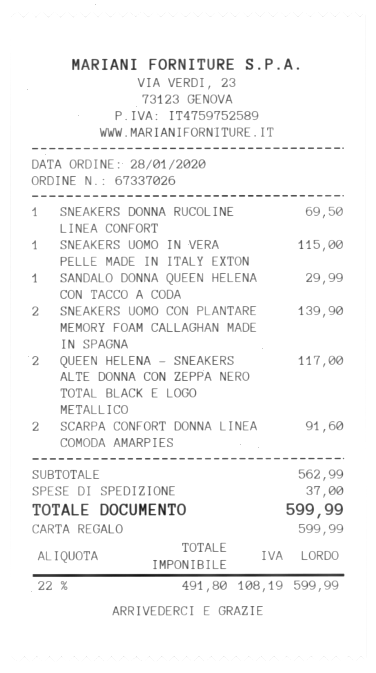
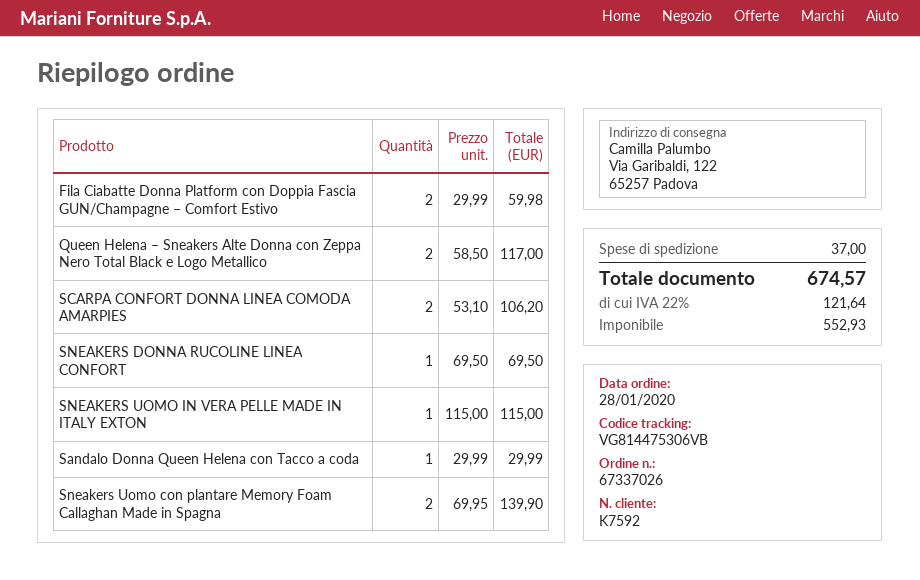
SCARPA CONFORT DONNA LINEA COMODA AMARPIES: 2 for 91.60 -> 2 for 106.20
Fila Ciabatte Donna Platform con Doppia Fascia GUN/Champagne – Comfort Estivo: none -> 2 for 59.98
net: 491.80 -> 552.93
tax: 22% = 108.19 -> 22% = 121.64
total: 599.99 -> 674.57

